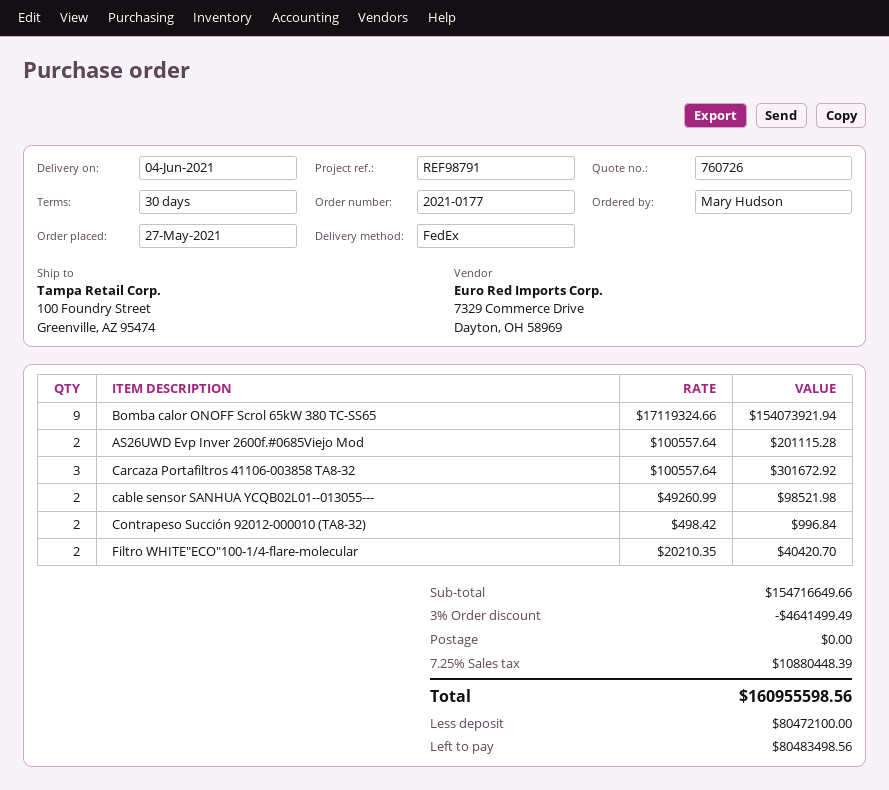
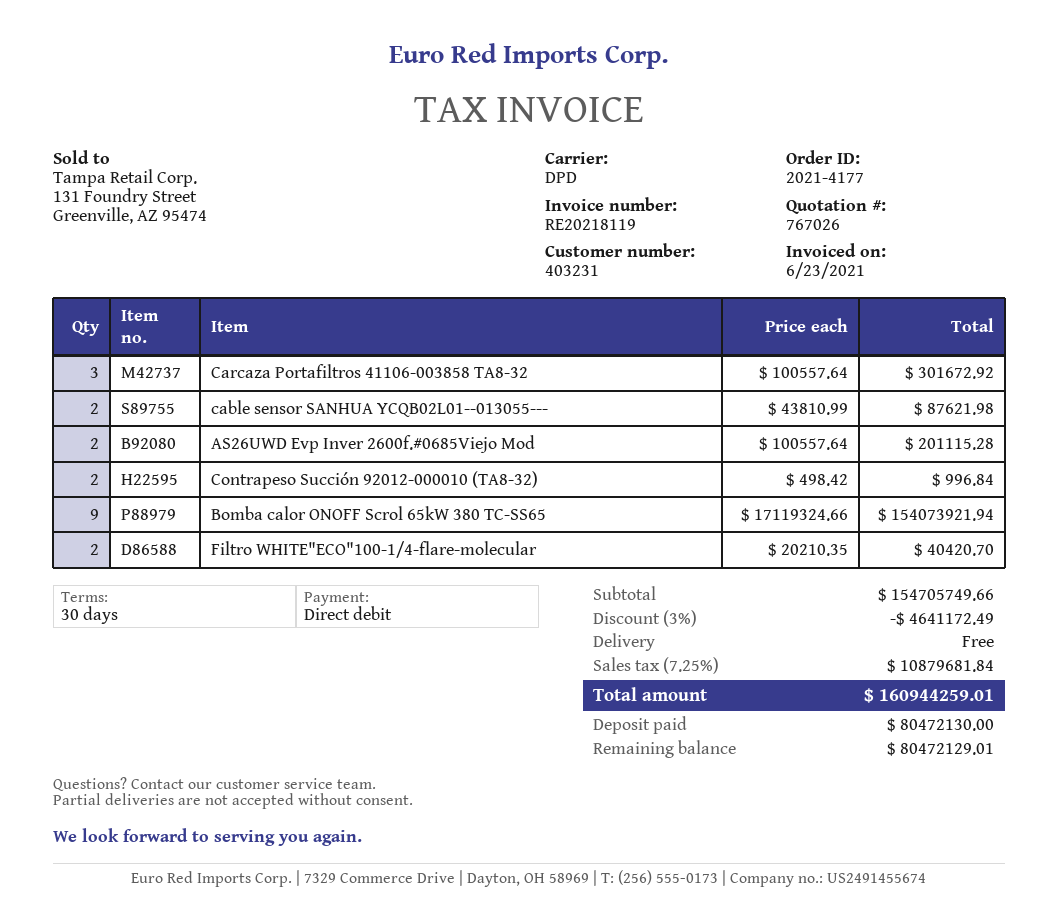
quote number: 760726 -> 767026
order number: 2021-0177 -> 2021-4177
shipping method: FedEx -> DPD
cable sensor SANHUA YCQB02L01--013055---: 2 x 49260.99 = 98521.98 -> 2 x 43810.99 = 87621.98
subtotal: 154716649.66 -> 154705749.66
discount: 3% = 4641499.49 -> 3% = 4641172.49
tax: 7.25% = 10880448.39 -> 7.25% = 10879681.84
total: 160955598.56 -> 160944259.01
deposit: 80472100.00 -> 80472130.00
balance: 80483498.56 -> 80472129.01

